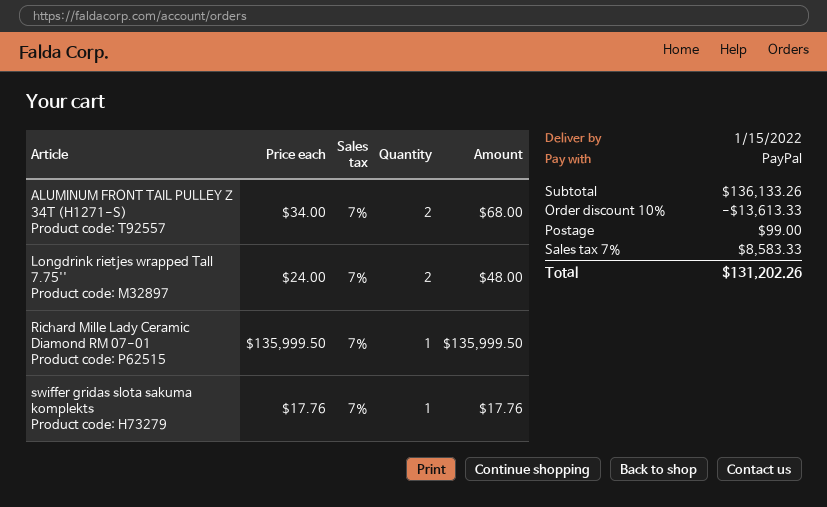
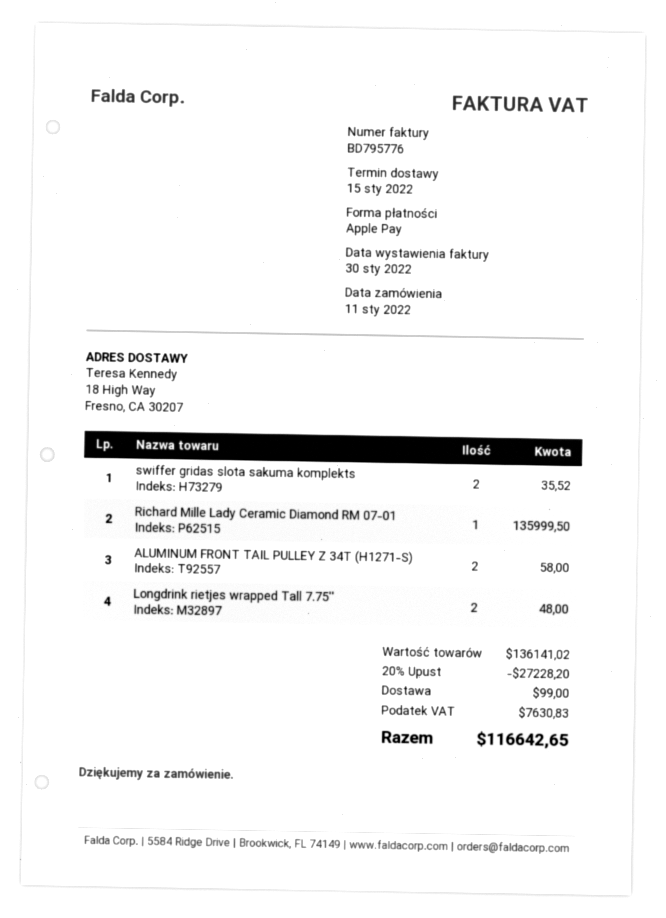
payment method: PayPal -> Apple Pay
ALUMINUM FRONT TAIL PULLEY Z 34T (H1271-S): 2 for 68.00 -> 2 for 58.00
swiffer gridas slota sakuma komplekts: 1 for 17.76 -> 2 for 35.52
subtotal: 136133.26 -> 136141.02
discount: 10% = 13613.33 -> 20% = 27228.20
tax: 8583.33 -> 7630.83
total: 131202.26 -> 116642.65

